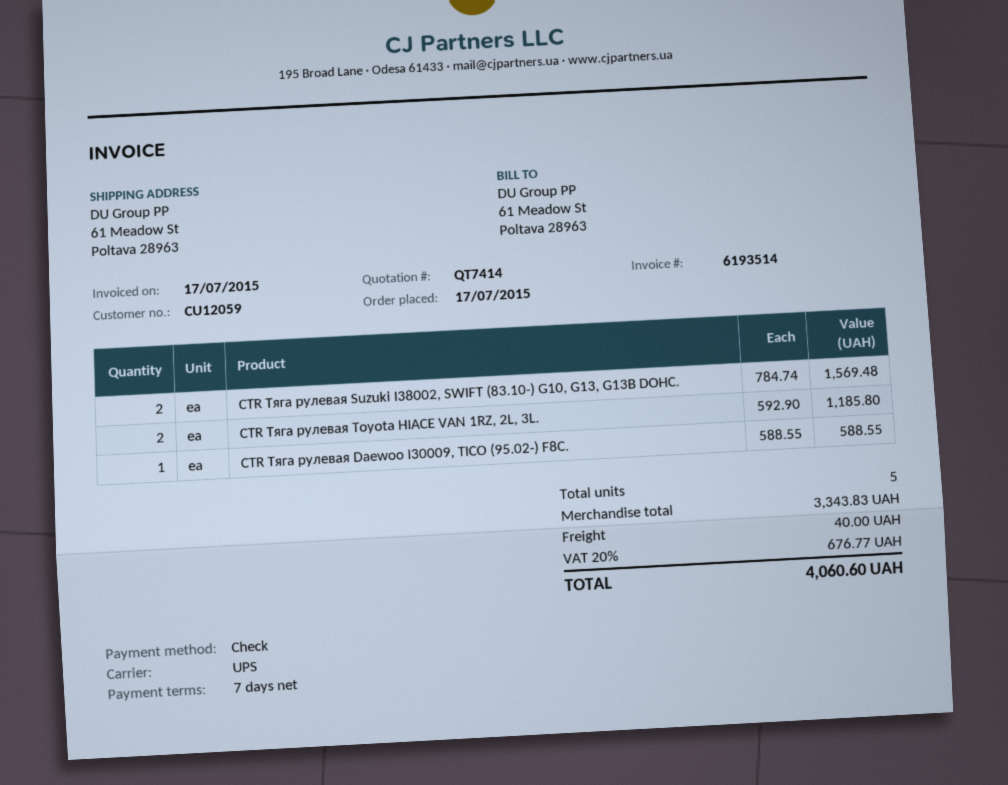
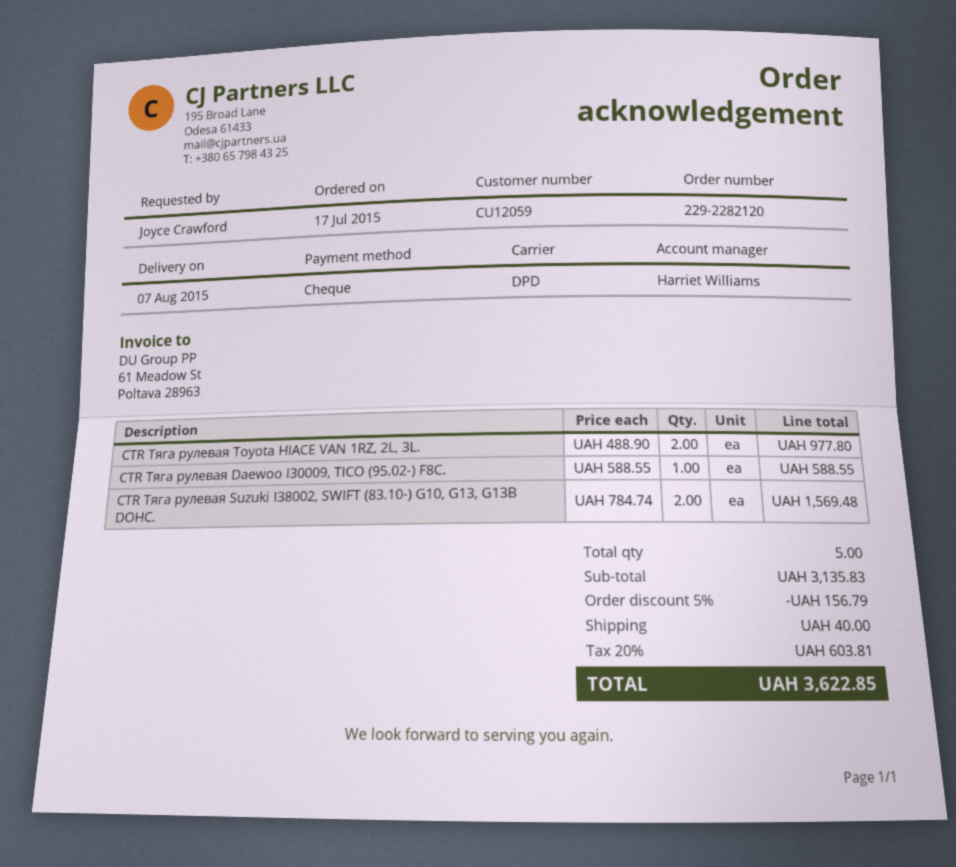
shipping method: UPS -> DPD
CTR Тяга рулевая Toyota HIACE VAN 1RZ, 2L, 3L.: 2 x 592.90 = 1185.80 -> 2 x 488.90 = 977.80
subtotal: 3343.83 -> 3135.83
discount: none -> 5% = 156.79
tax: 20% = 676.77 -> 20% = 603.81
total: 4060.60 -> 3622.85

